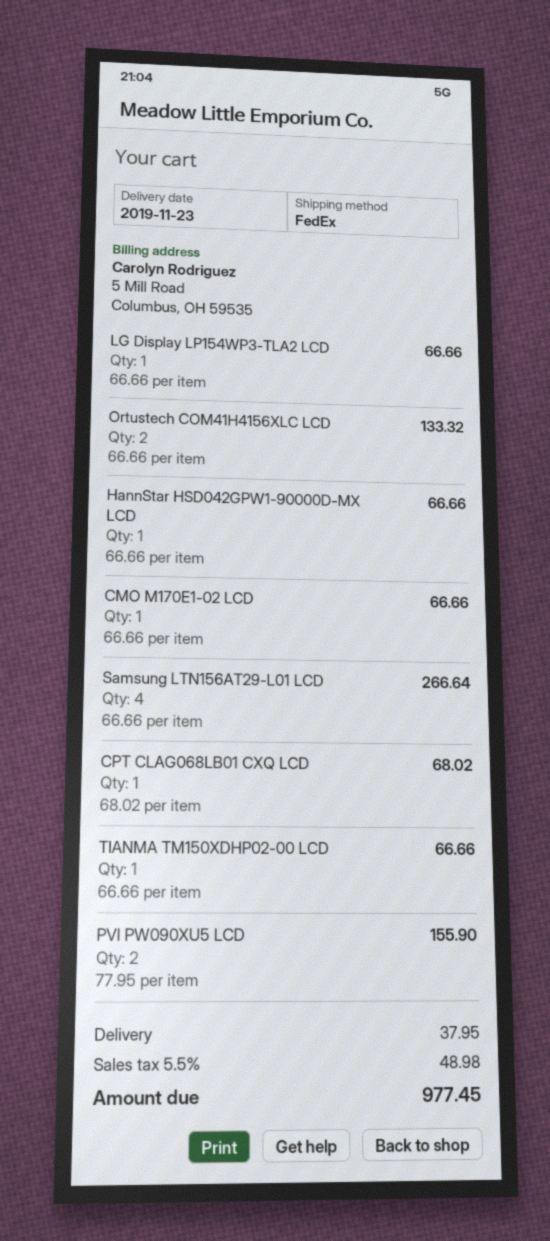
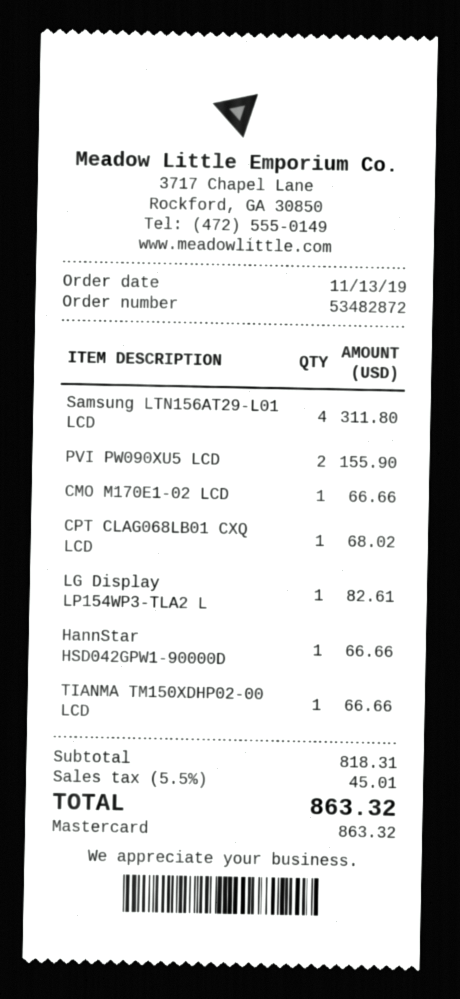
LG Display LP154WP3-TLA2 LCD: 1 for 66.66 -> 1 for 82.61
Ortustech COM41H4156XLC LCD: 2 for 133.32 -> none
Samsung LTN156AT29-L01 LCD: 4 for 266.64 -> 4 for 311.80
shipping: 37.95 -> none
tax: 5.5% = 48.98 -> 5.5% = 45.01
total: 977.45 -> 863.32

